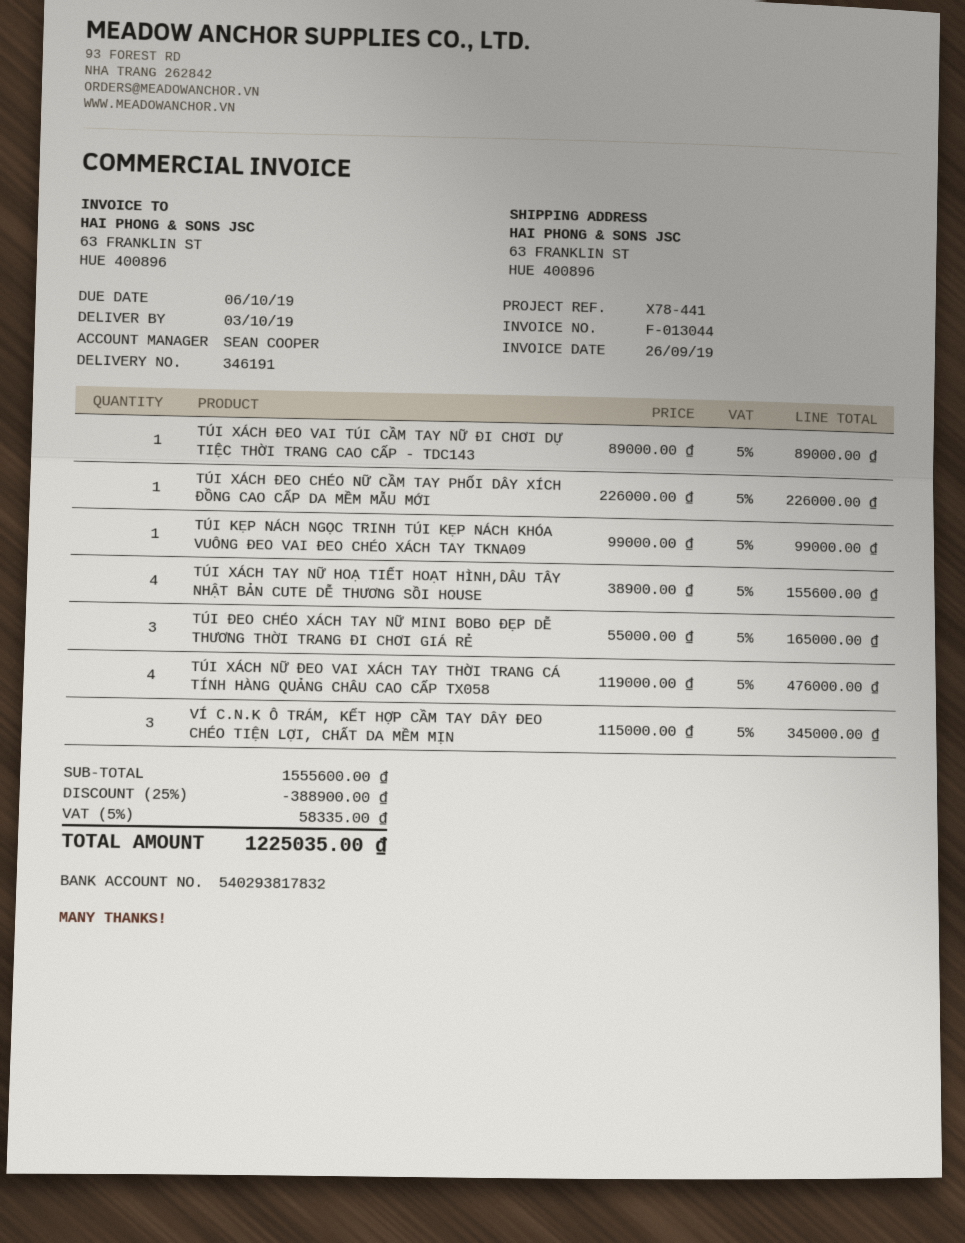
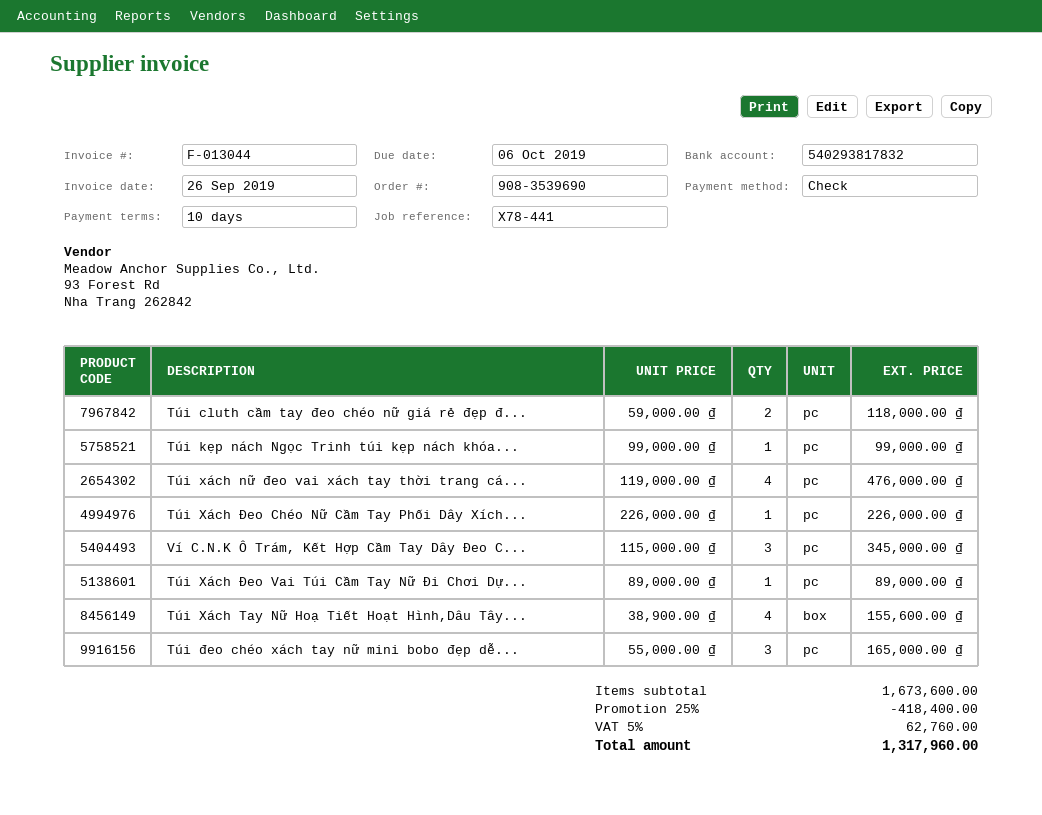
Túi cluth cầm tay đeo chéo nữ giá rẻ đẹp đ...: none -> 2 x 59000.00 = 118000.00
subtotal: 1555600.00 -> 1673600.00
discount: 25% = 388900.00 -> 25% = 418400.00
tax: 5% = 58335.00 -> 5% = 62760.00
total: 1225035.00 -> 1317960.00

